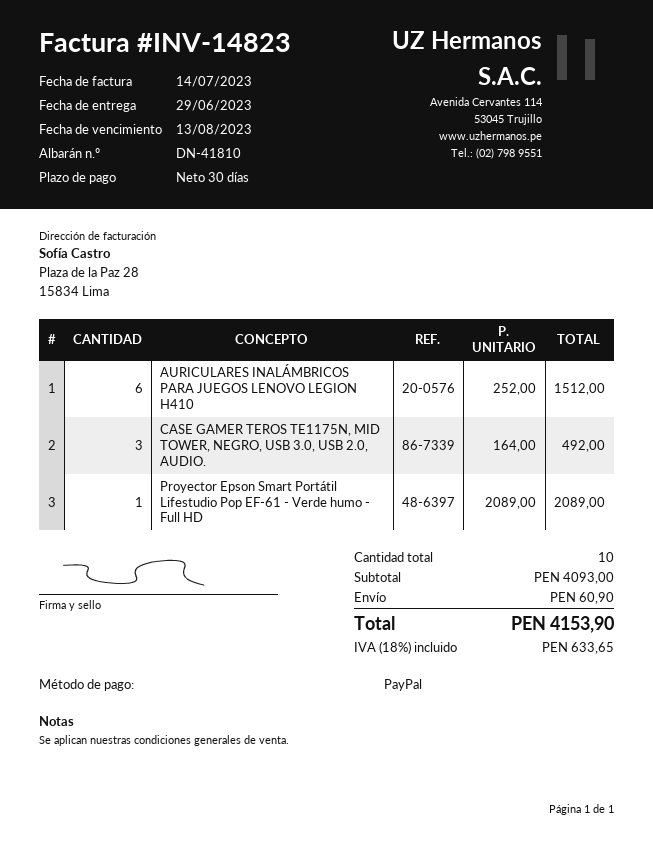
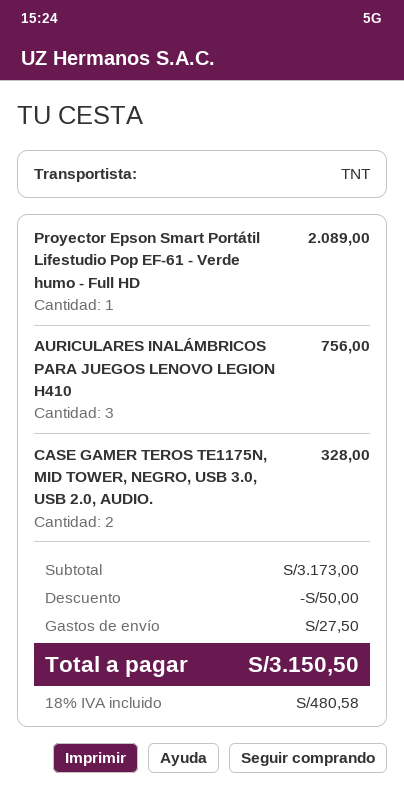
AURICULARES INALÁMBRICOS PARA JUEGOS LENOVO LEGION H410: 6 for 1512.00 -> 3 for 756.00
CASE GAMER TEROS TE1175N, MID TOWER, NEGRO, USB 3.0, USB 2.0, AUDIO.: 3 for 492.00 -> 2 for 328.00
subtotal: 4093.00 -> 3173.00
discount: none -> 50.00
shipping: 60.90 -> 27.50
tax: 18% = 633.65 -> 18% = 480.58
total: 4153.90 -> 3150.50

